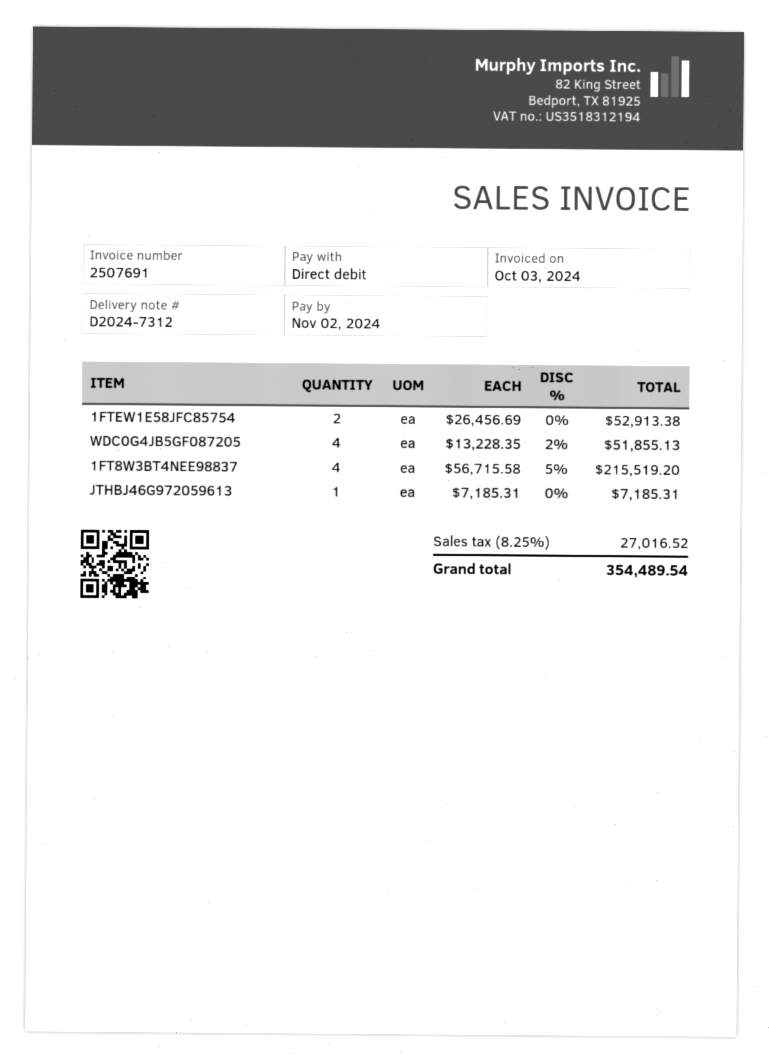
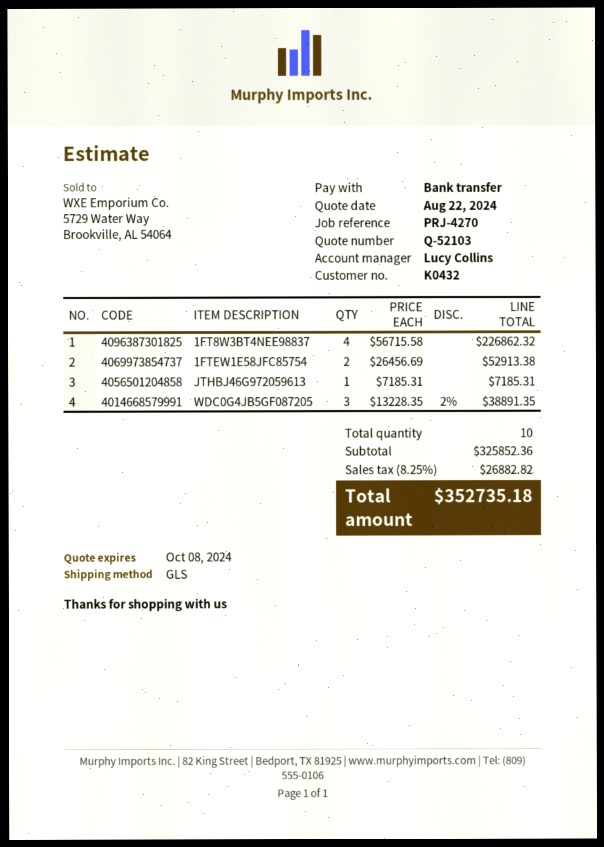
payment method: direct debit -> bank transfer
WDC0G4JB5GF087205: 4 x 13228.35 - 2% = 51855.13 -> 3 x 13228.35 - 2% = 38891.35
1FT8W3BT4NEE98837: 4 x 56715.58 - 5% = 215519.20 -> 4 x 56715.58 = 226862.32
tax: 8.25% = 27016.52 -> 8.25% = 26882.82
total: 354489.54 -> 352735.18

